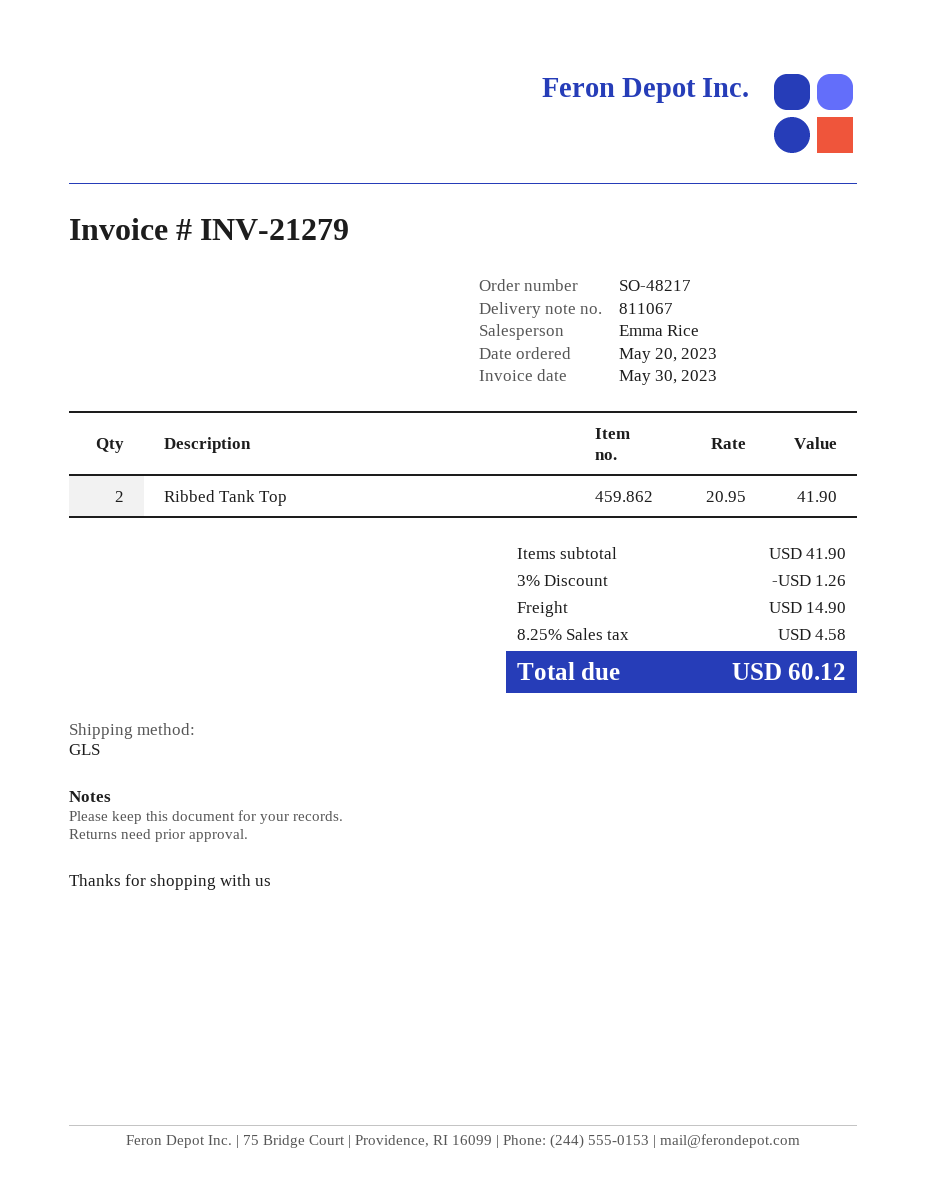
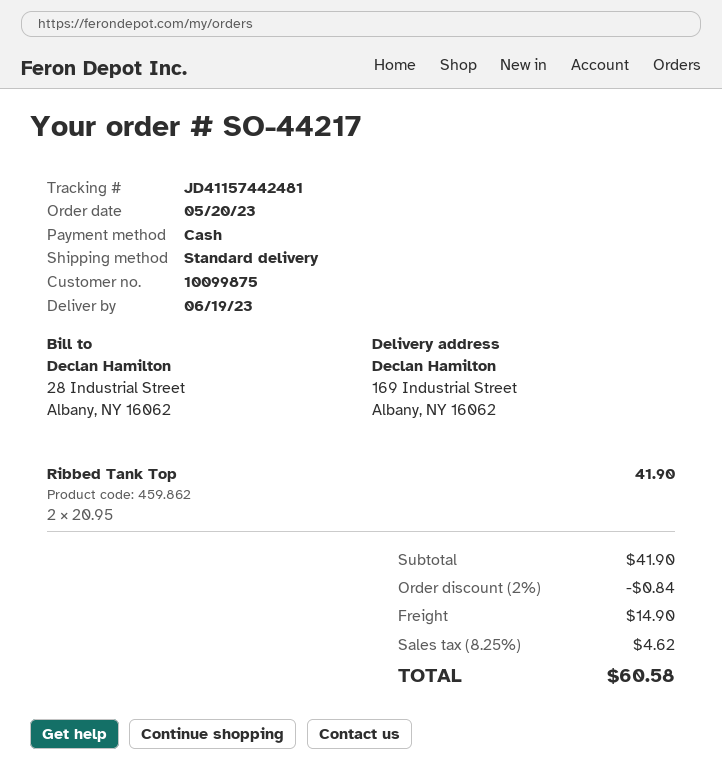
order number: SO-48217 -> SO-44217
shipping method: GLS -> standard
discount: 3% = 1.26 -> 2% = 0.84
tax: 8.25% = 4.58 -> 8.25% = 4.62
total: 60.12 -> 60.58

